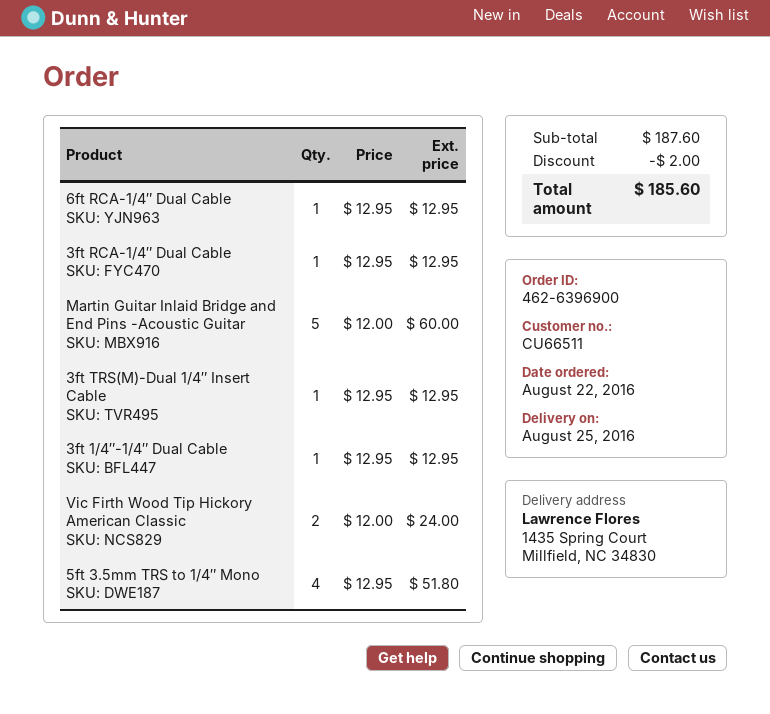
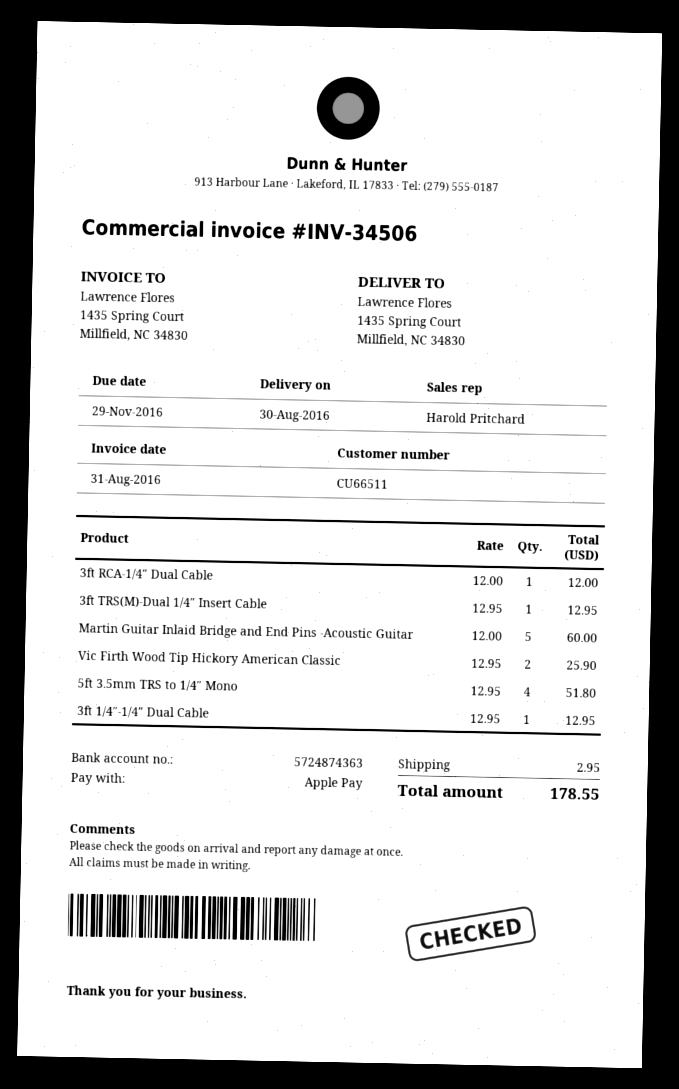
delivery date: 2016-08-25 -> 2016-08-30
6ft RCA-1/4″ Dual Cable: 1 x 12.95 = 12.95 -> none
3ft RCA-1/4″ Dual Cable: 1 x 12.95 = 12.95 -> 1 x 12.00 = 12.00
Vic Firth Wood Tip Hickory American Classic: 2 x 12.00 = 24.00 -> 2 x 12.95 = 25.90
discount: 2.00 -> none
shipping: none -> 2.95
total: 185.60 -> 178.55

